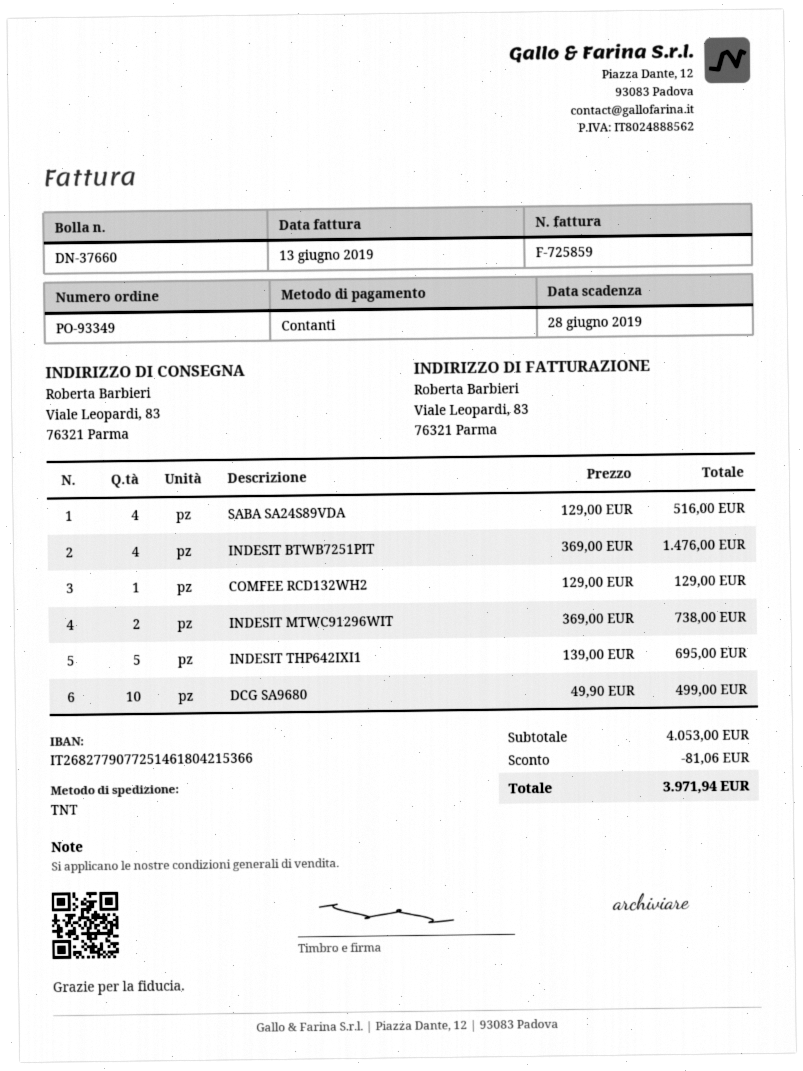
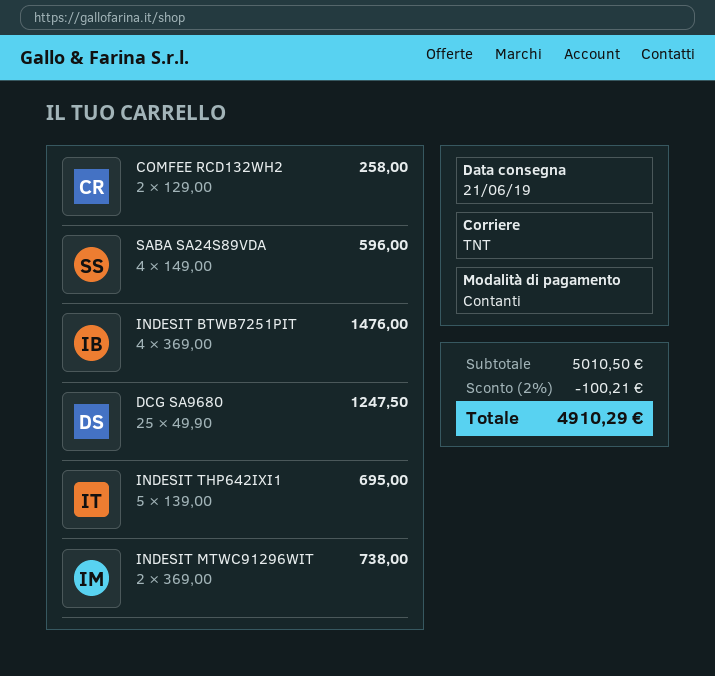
SABA SA24S89VDA: 4 x 129.00 = 516.00 -> 4 x 149.00 = 596.00
COMFEE RCD132WH2: 1 x 129.00 = 129.00 -> 2 x 129.00 = 258.00
DCG SA9680: 10 x 49.90 = 499.00 -> 25 x 49.90 = 1247.50
subtotal: 4053.00 -> 5010.50
discount: 81.06 -> 100.21
total: 3971.94 -> 4910.29

